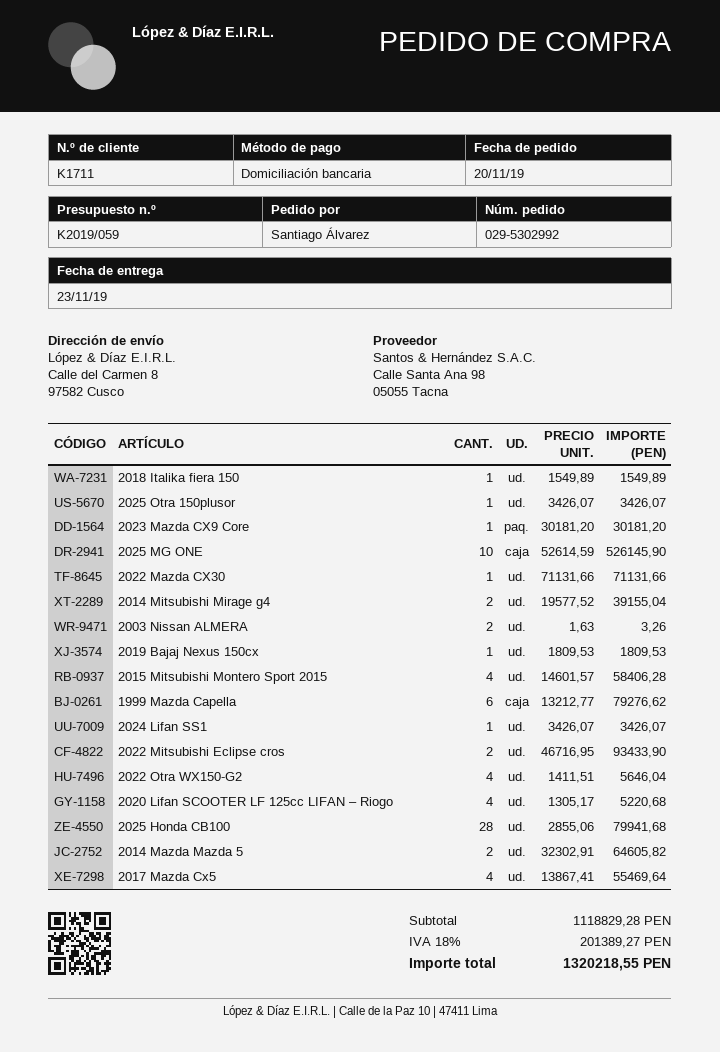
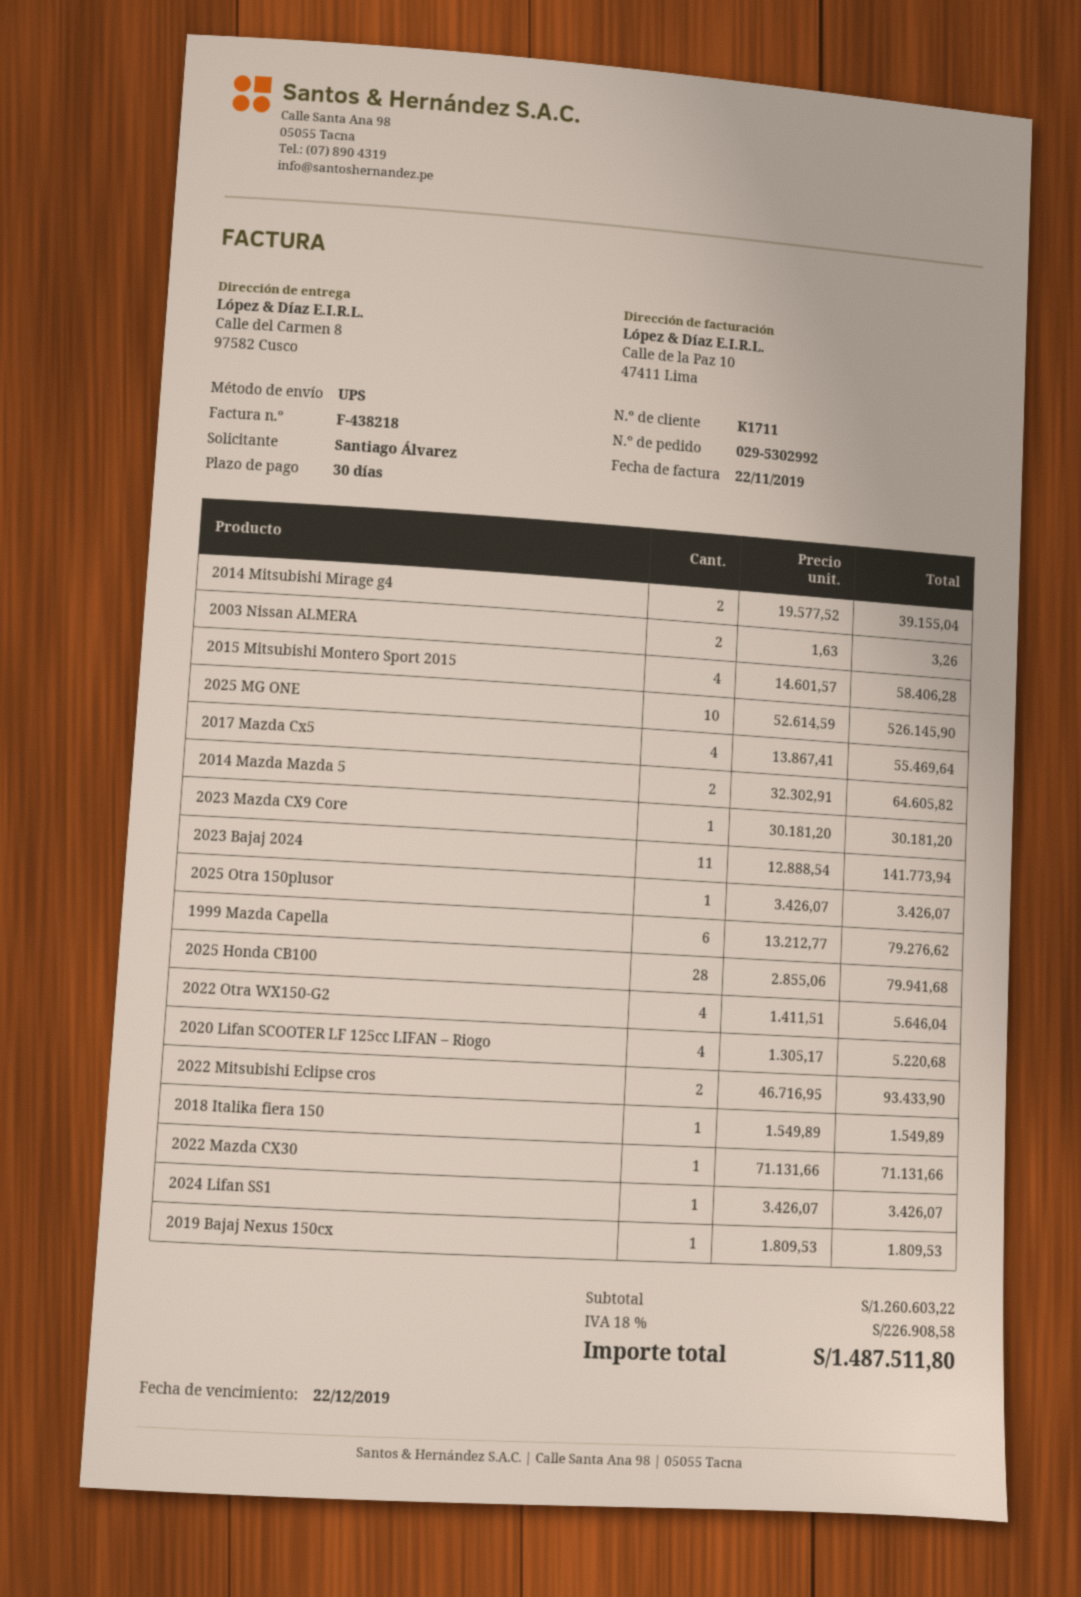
2023 Bajaj 2024: none -> 11 x 12888.54 = 141773.94
subtotal: 1118829.28 -> 1260603.22
tax: 18% = 201389.27 -> 18% = 226908.58
total: 1320218.55 -> 1487511.80

